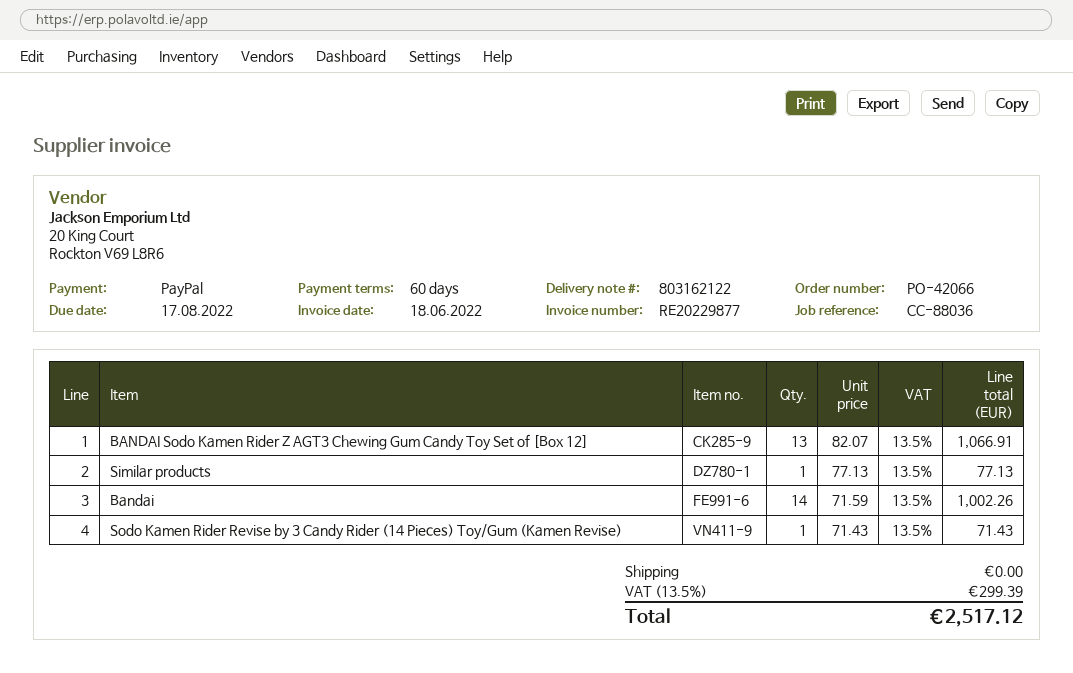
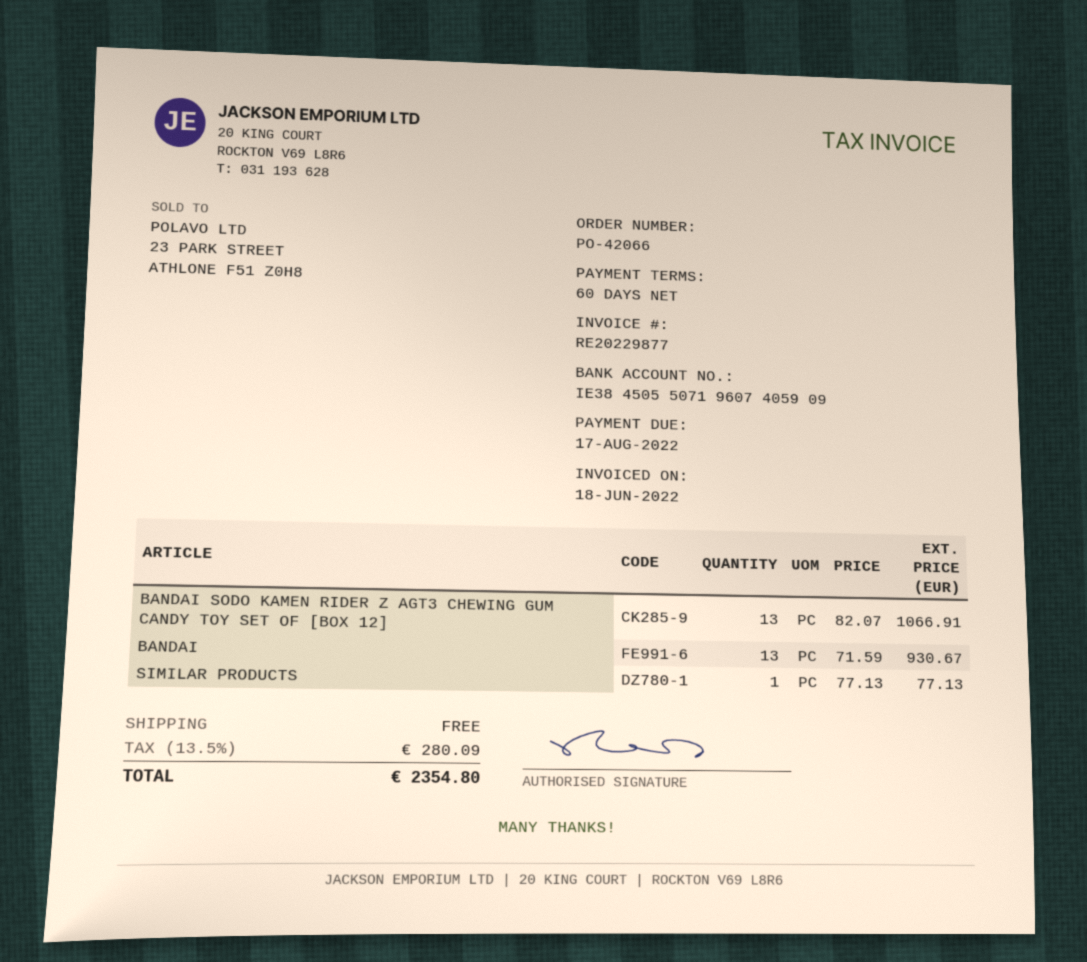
Bandai: 14 x 71.59 = 1002.26 -> 13 x 71.59 = 930.67
Sodo Kamen Rider Revise by 3 Candy Rider (14 Pieces) Toy/Gum (Kamen Revise): 1 x 71.43 = 71.43 -> none
tax: 13.5% = 299.39 -> 13.5% = 280.09
total: 2517.12 -> 2354.80

